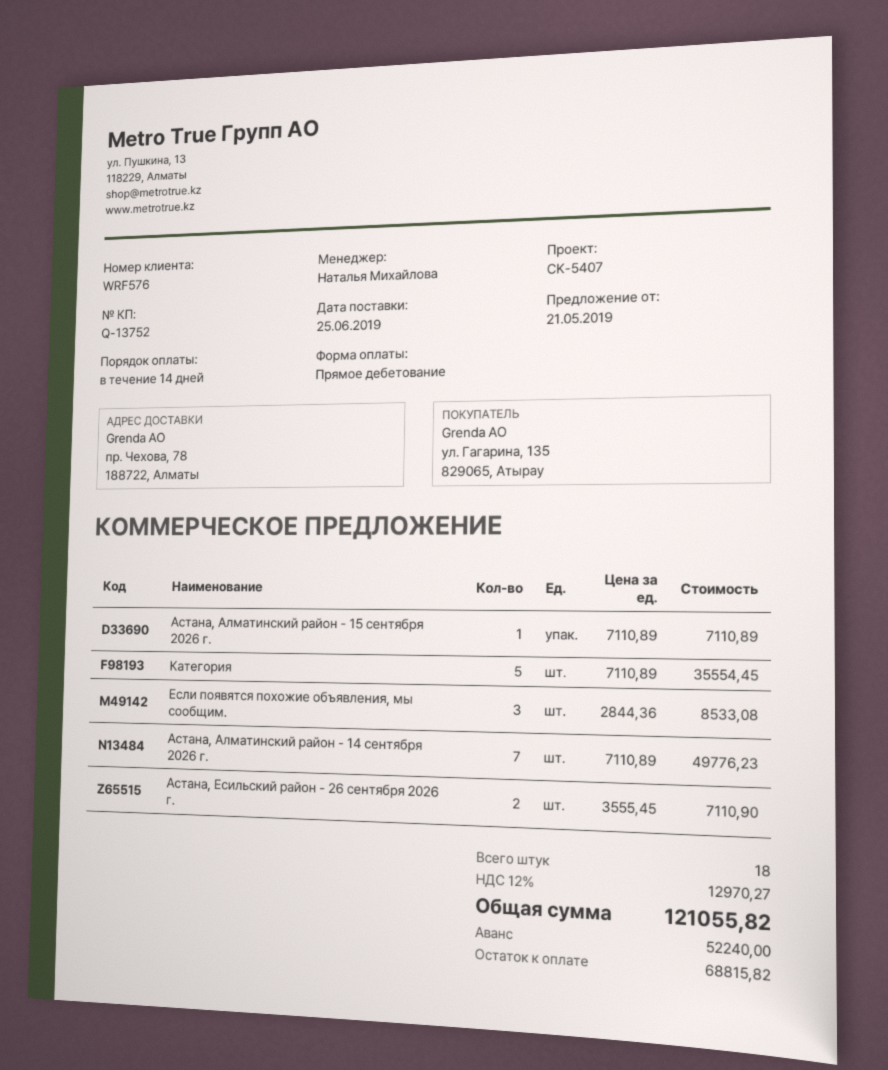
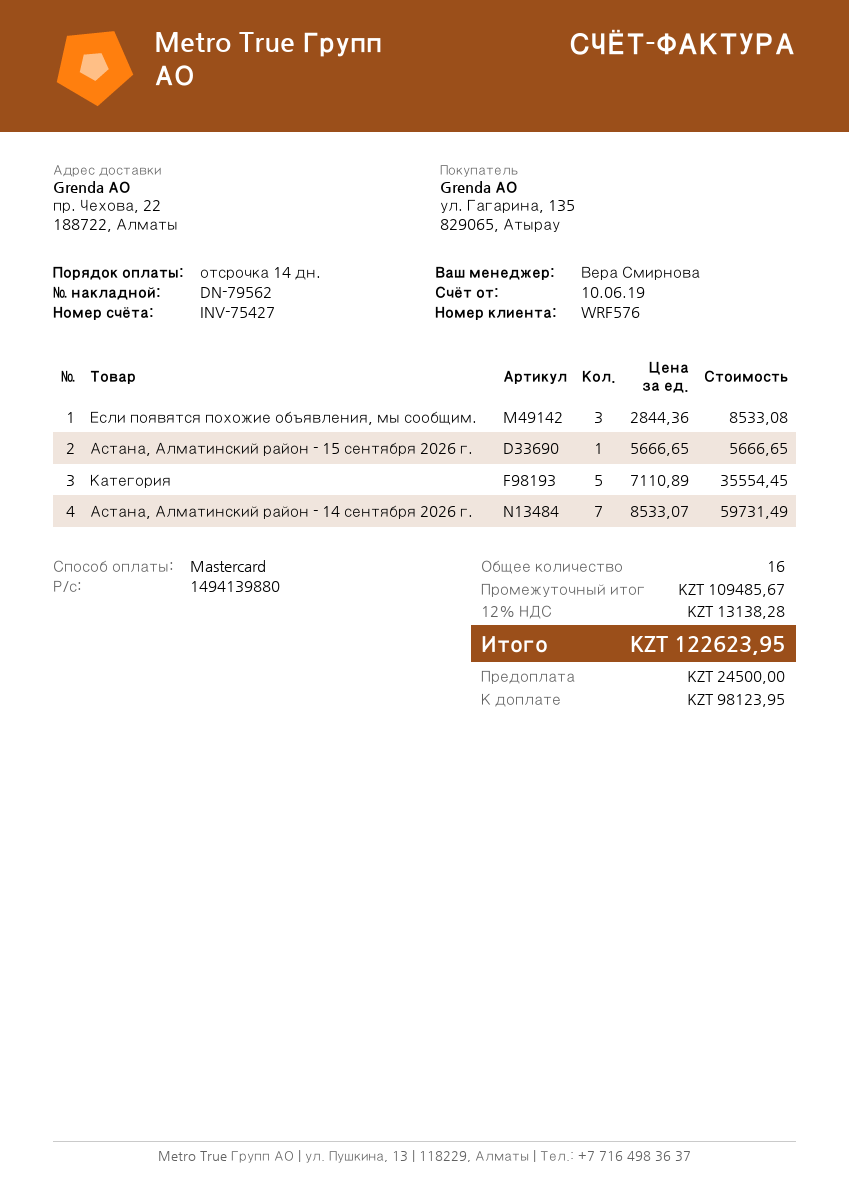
sales rep: Наталья Михайлова -> Вера Смирнова
payment method: direct debit -> Mastercard
ship to: пр. Чехова, 78, 188722, Алматы -> пр. Чехова, 22, 188722, Алматы
Астана, Алматинский район - 15 сентября 2026 г.: 1 x 7110.89 = 7110.89 -> 1 x 5666.65 = 5666.65
Астана, Алматинский район - 14 сентября 2026 г.: 7 x 7110.89 = 49776.23 -> 7 x 8533.07 = 59731.49
Астана, Есильский район - 26 сентября 2026 г.: 2 x 3555.45 = 7110.90 -> none
total quantity: 18 -> 16
tax: 12% = 12970.27 -> 12% = 13138.28
total: 121055.82 -> 122623.95
deposit: 52240.00 -> 24500.00
balance: 68815.82 -> 98123.95

